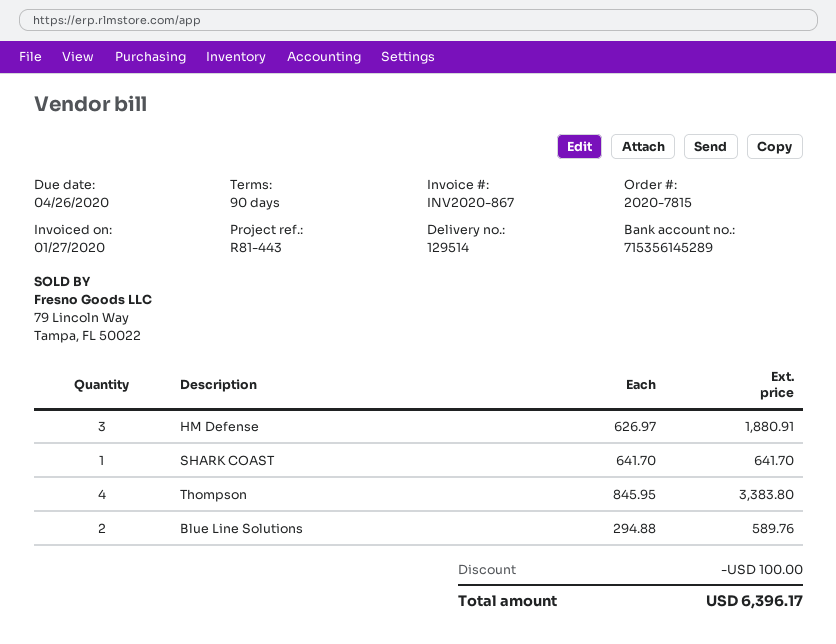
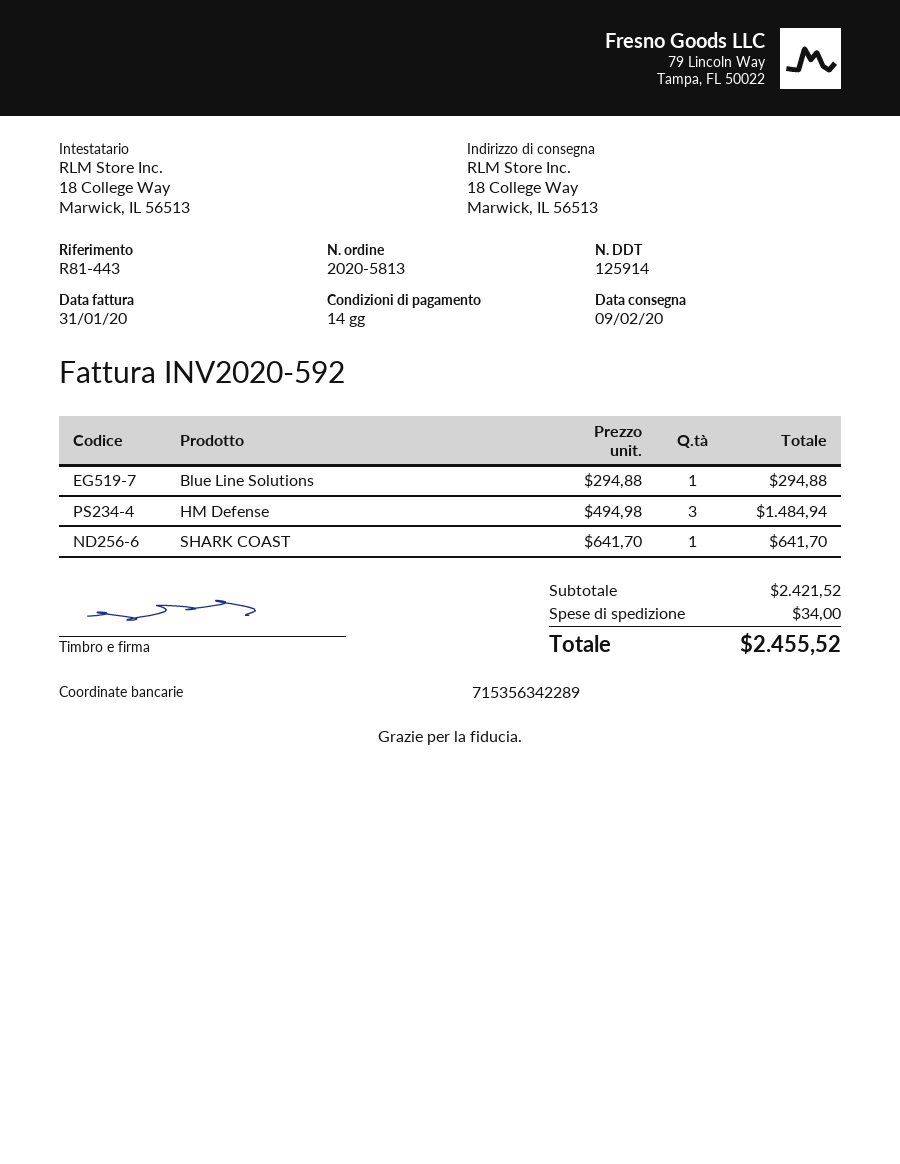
order number: 2020-7815 -> 2020-5813
delivery note number: 129514 -> 125914
invoice number: INV2020-867 -> INV2020-592
invoice date: 2020-01-27 -> 2020-01-31
payment terms: 90 days -> 14 days
bank account: 715356145289 -> 715356342289
HM Defense: 3 x 626.97 = 1880.91 -> 3 x 494.98 = 1484.94
Thompson: 4 x 845.95 = 3383.80 -> none
Blue Line Solutions: 2 x 294.88 = 589.76 -> 1 x 294.88 = 294.88
discount: 100.00 -> none
shipping: none -> 34.00
total: 6396.17 -> 2455.52

